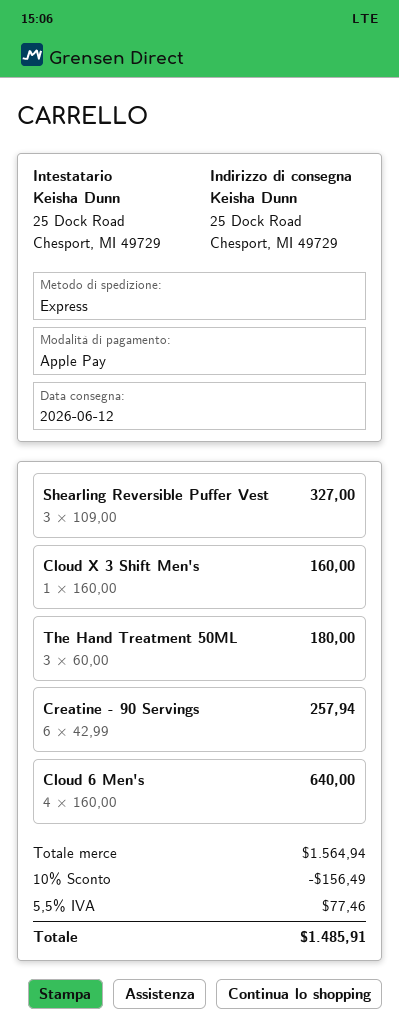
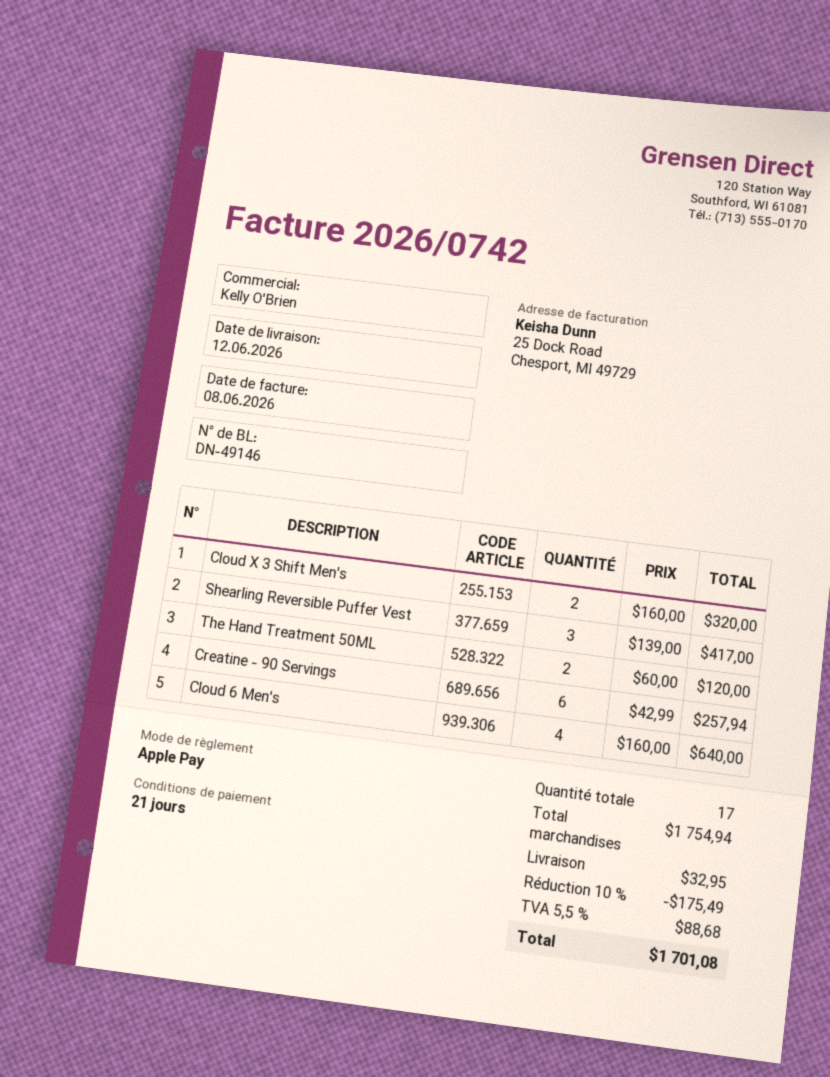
Shearling Reversible Puffer Vest: 3 x 109.00 = 327.00 -> 3 x 139.00 = 417.00
Cloud X 3 Shift Men's: 1 x 160.00 = 160.00 -> 2 x 160.00 = 320.00
The Hand Treatment 50ML: 3 x 60.00 = 180.00 -> 2 x 60.00 = 120.00
subtotal: 1564.94 -> 1754.94
discount: 10% = 156.49 -> 10% = 175.49
shipping: none -> 32.95
tax: 5.5% = 77.46 -> 5.5% = 88.68
total: 1485.91 -> 1701.08

